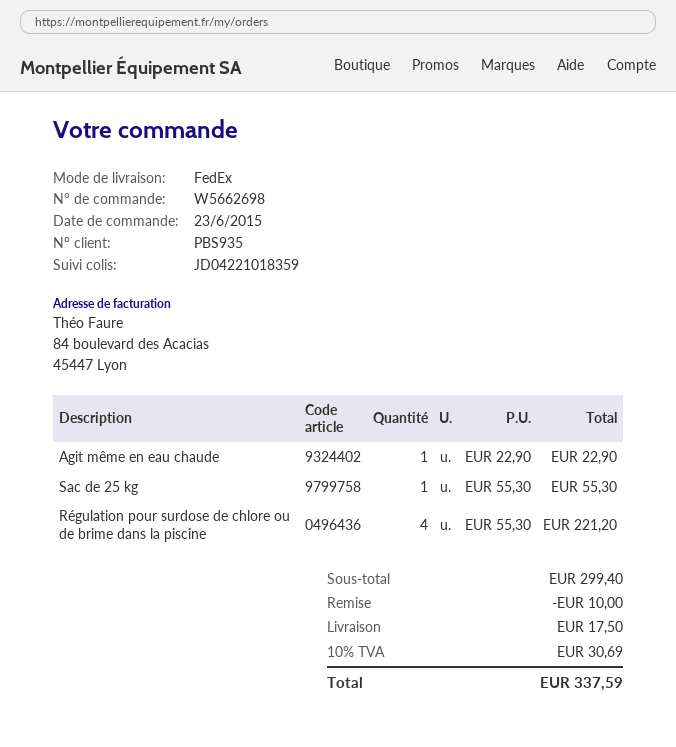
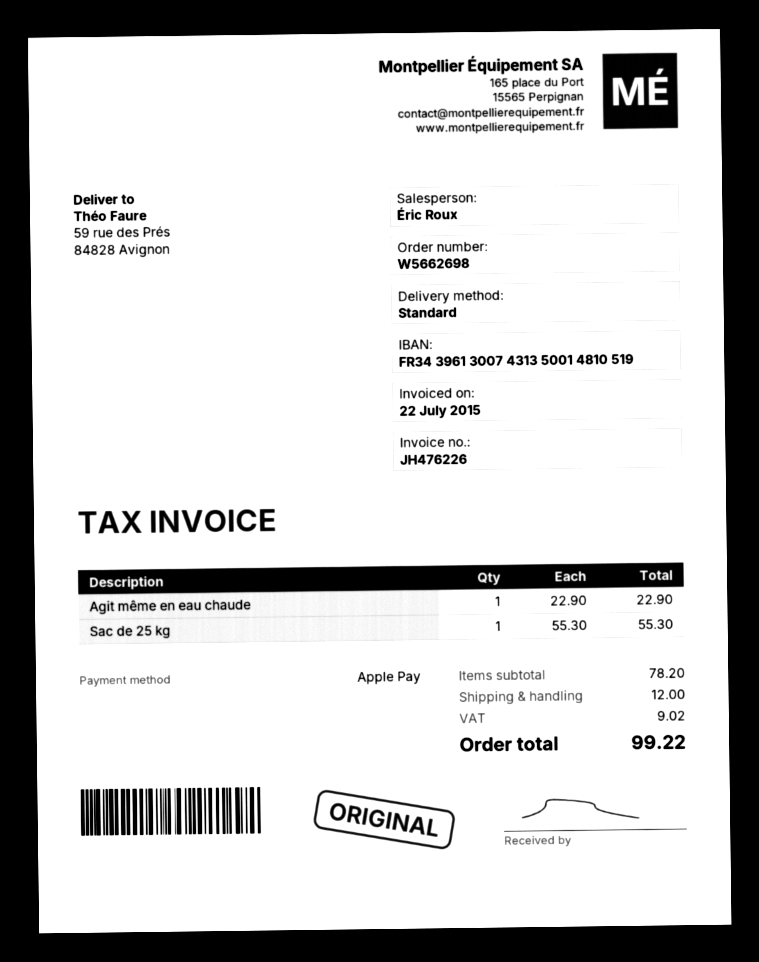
shipping method: FedEx -> standard
Régulation pour surdose de chlore ou de brime dans la piscine: 4 x 55.30 = 221.20 -> none
subtotal: 299.40 -> 78.20
discount: 10.00 -> none
shipping: 17.50 -> 12.00
tax: 30.69 -> 9.02
total: 337.59 -> 99.22

